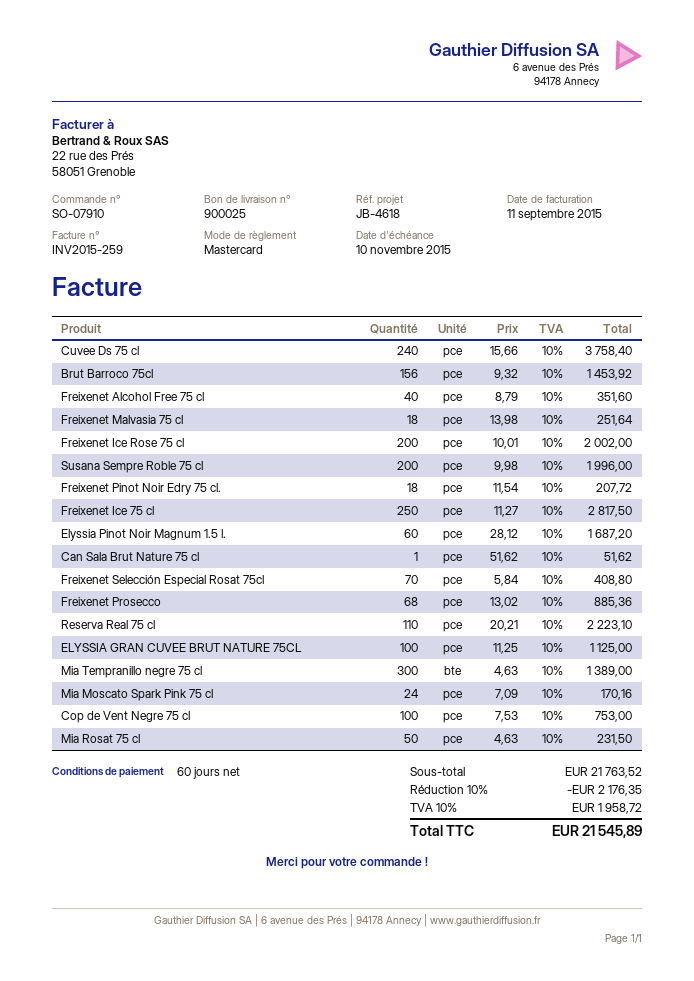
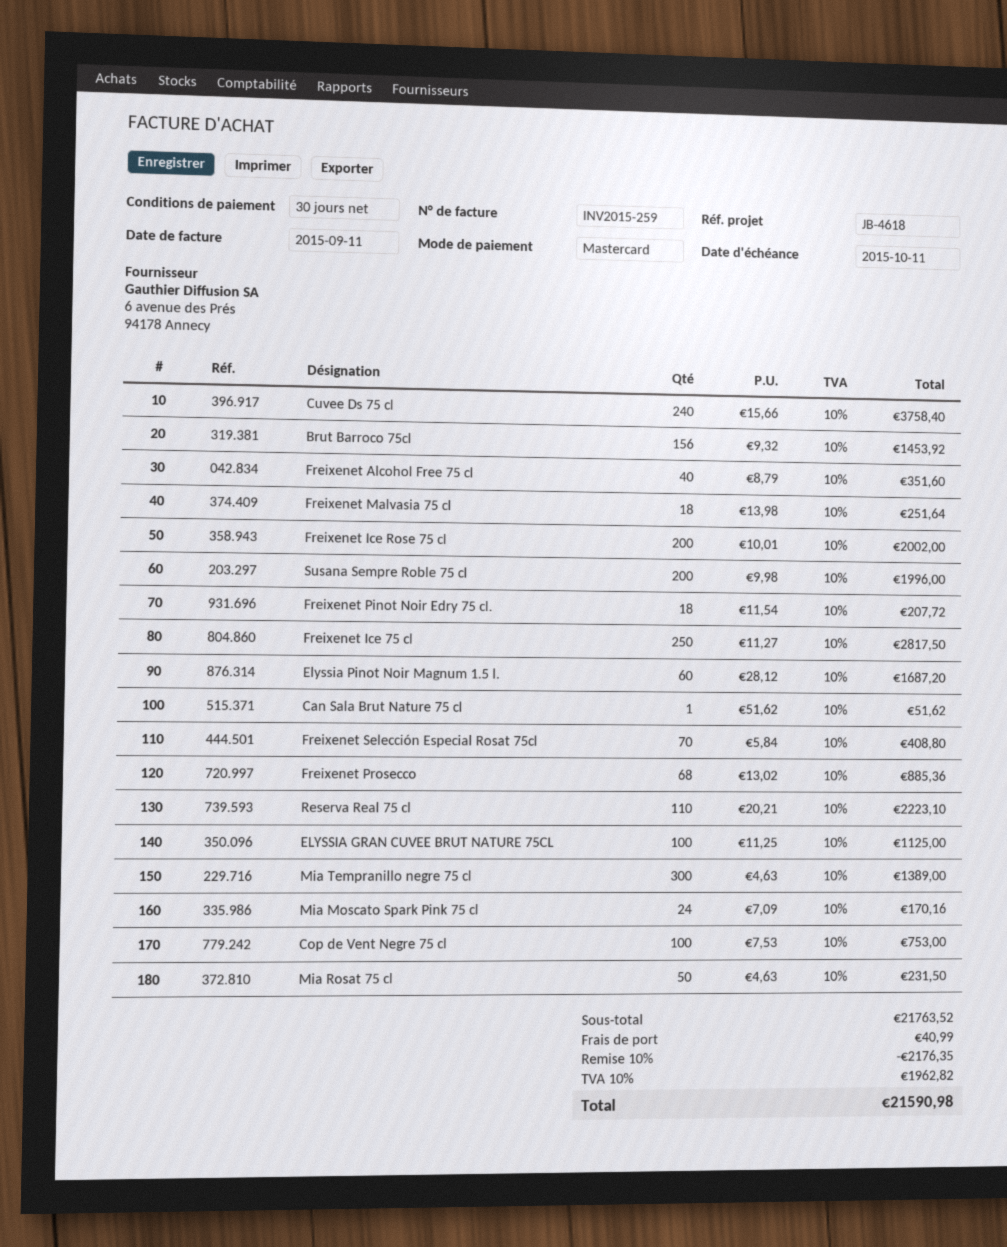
payment terms: 60 days -> 30 days
due date: 2015-11-10 -> 2015-10-11
shipping: none -> 40.99
tax: 10% = 1958.72 -> 10% = 1962.82
total: 21545.89 -> 21590.98

